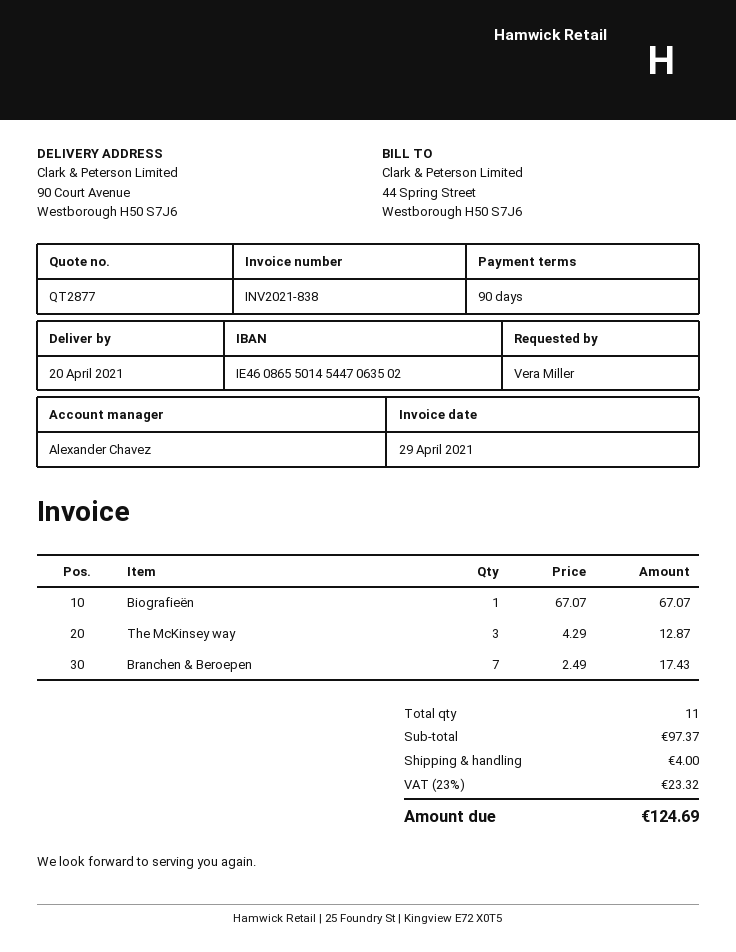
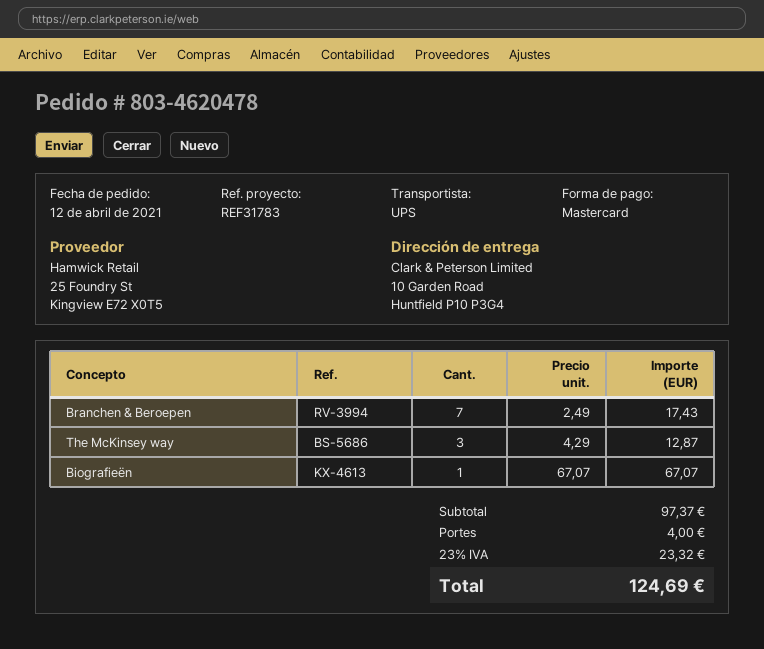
ship to: 90 Court Avenue, Westborough H50 S7J6 -> 10 Garden Road, Huntfield P10 P3G4

